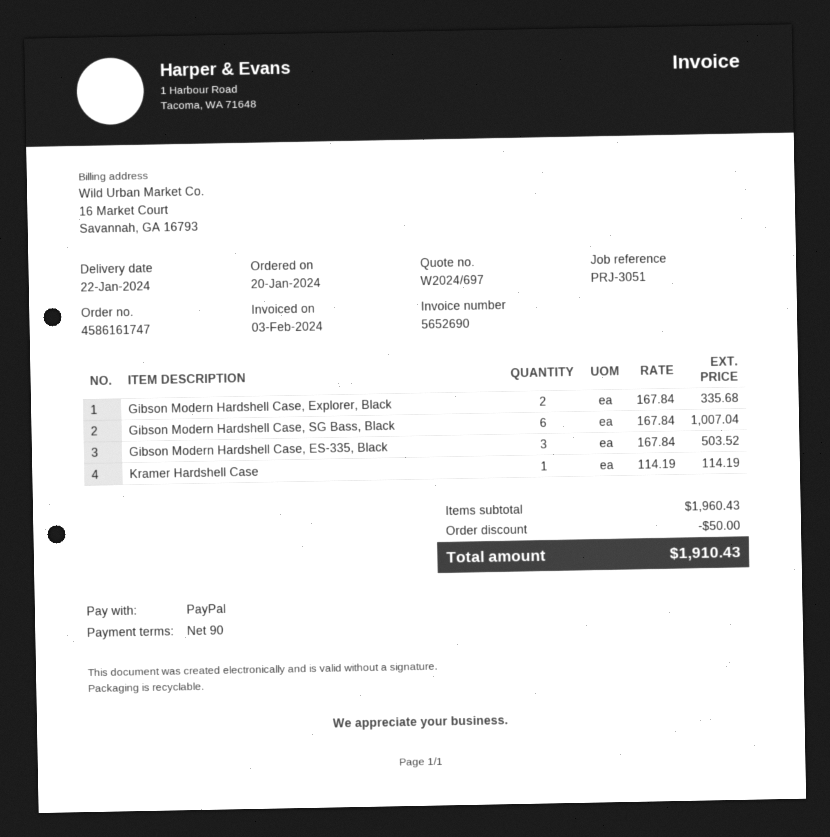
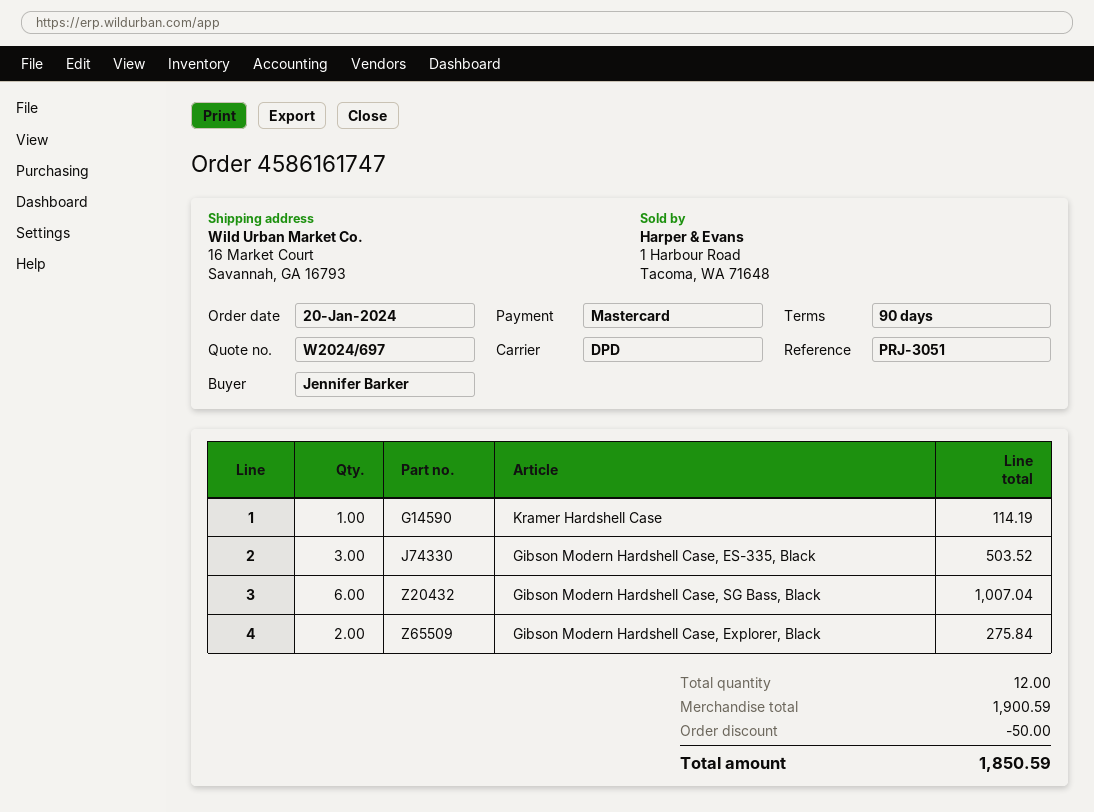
payment method: PayPal -> Mastercard
Gibson Modern Hardshell Case, Explorer, Black: 2 for 335.68 -> 2 for 275.84
subtotal: 1960.43 -> 1900.59
total: 1910.43 -> 1850.59

